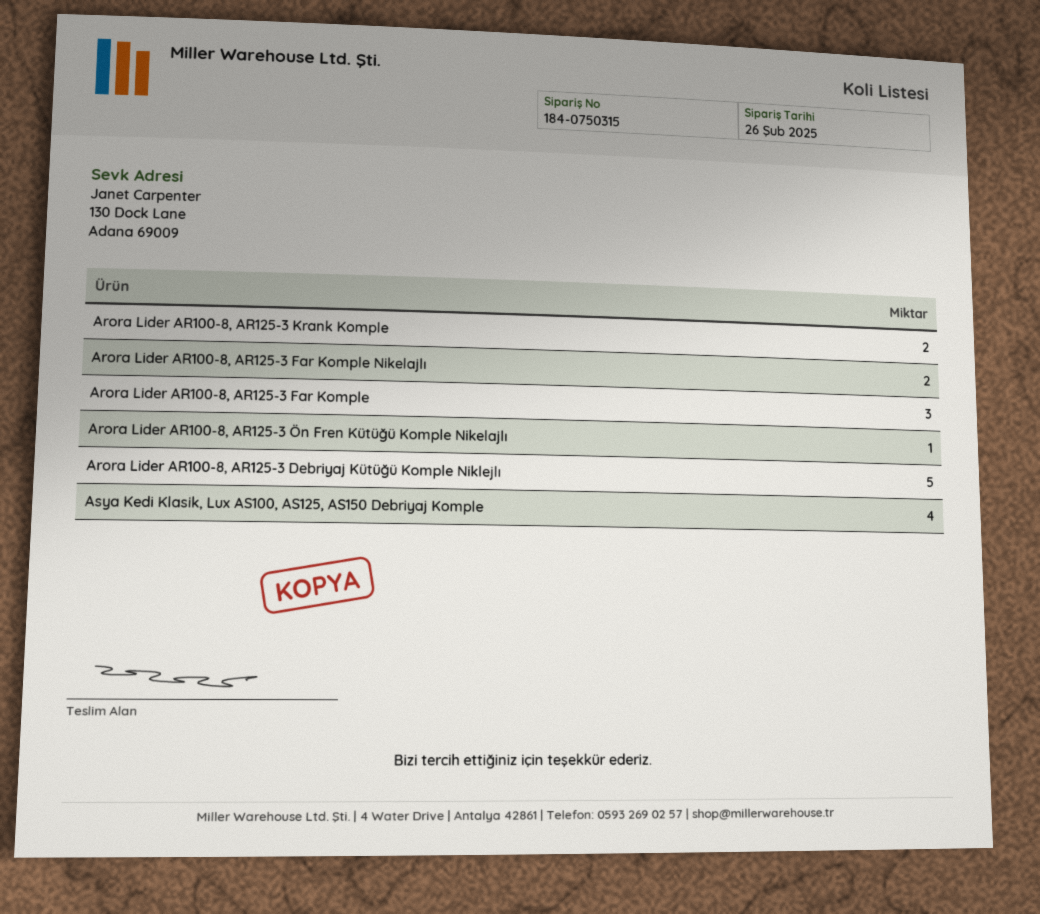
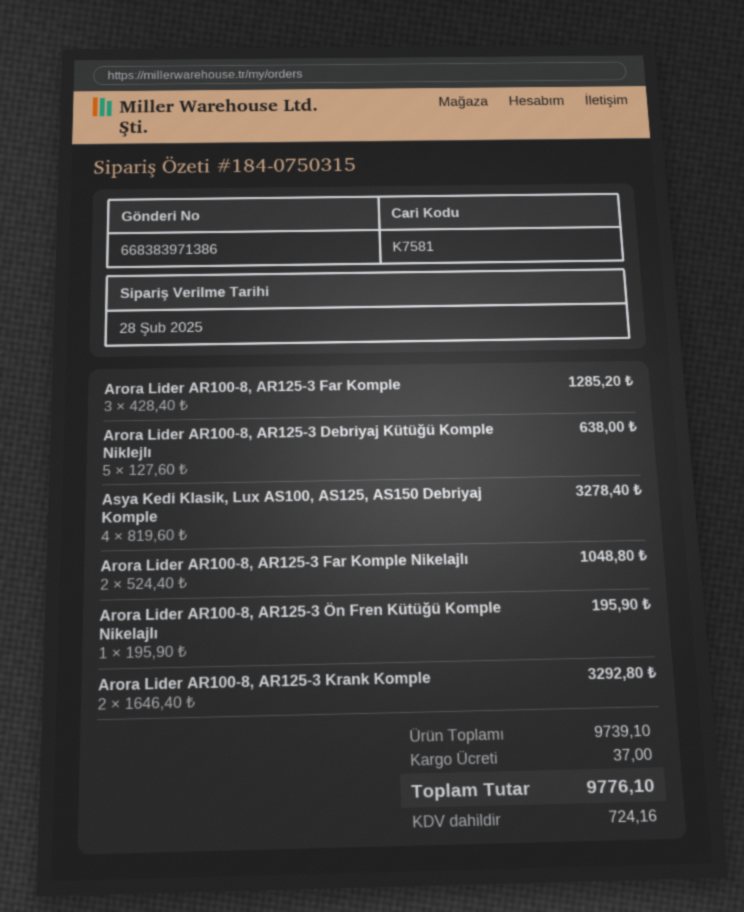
order date: 2025-02-26 -> 2025-02-28

